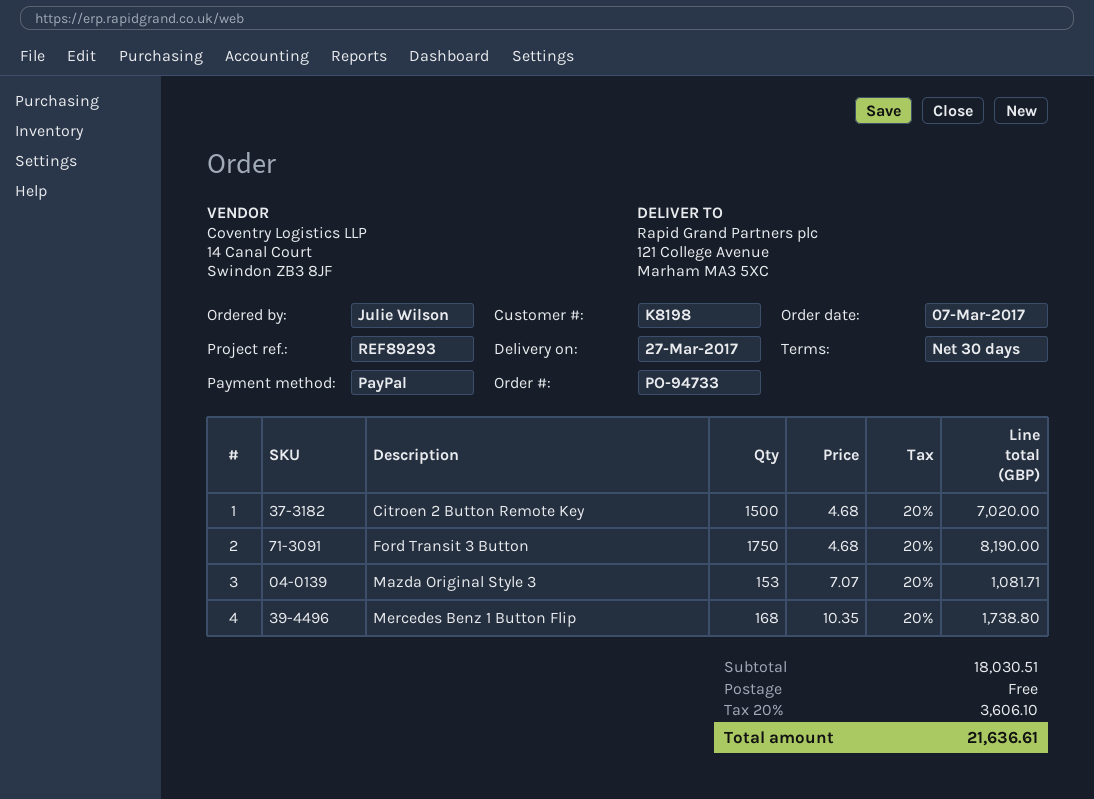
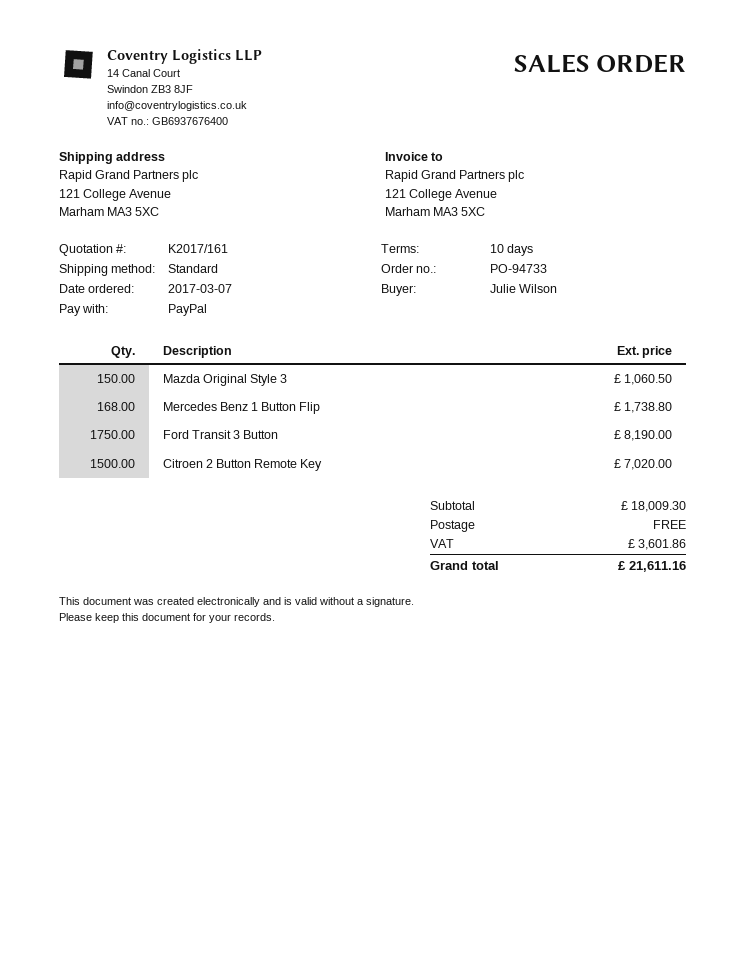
payment terms: 30 days -> 10 days
Mazda Original Style 3: 153 for 1081.71 -> 150 for 1060.50
subtotal: 18030.51 -> 18009.30
tax: 3606.10 -> 3601.86
total: 21636.61 -> 21611.16

